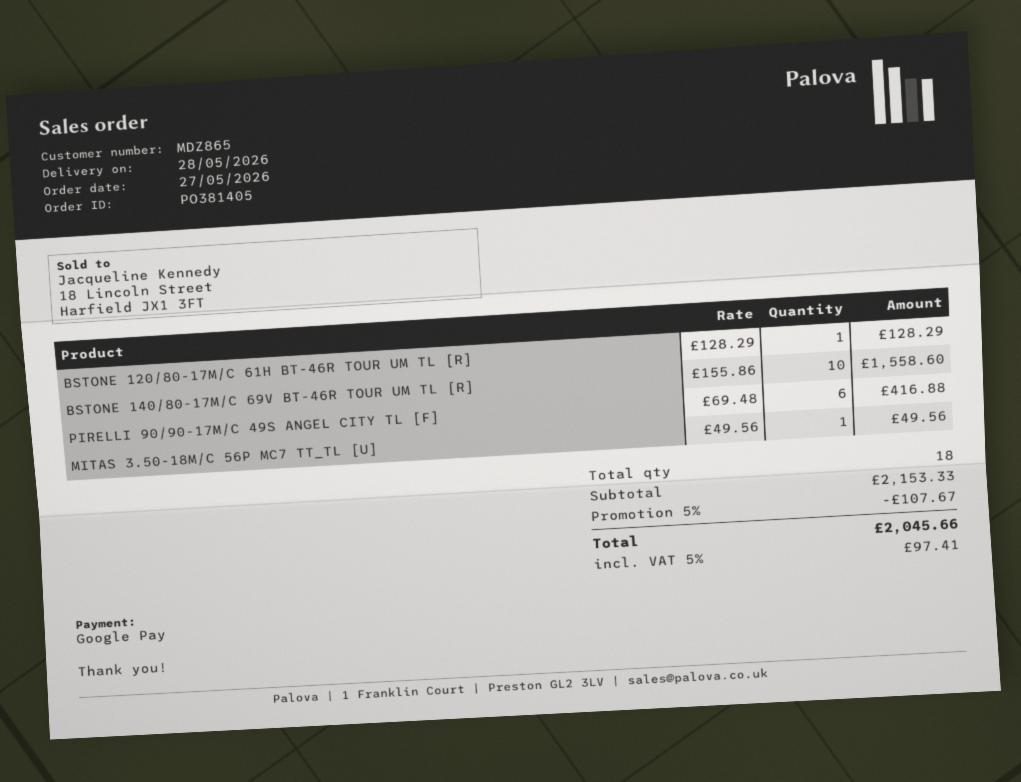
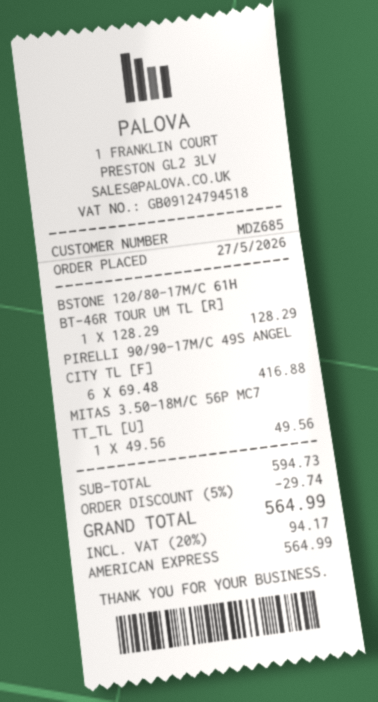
customer number: MDZ865 -> MDZ685
payment method: Google Pay -> American Express
BSTONE 140/80-17M/C 69V BT-46R TOUR UM TL [R]: 10 x 155.86 = 1558.60 -> none
subtotal: 2153.33 -> 594.73
discount: 5% = 107.67 -> 5% = 29.74
tax: 5% = 97.41 -> 20% = 94.17
total: 2045.66 -> 564.99

